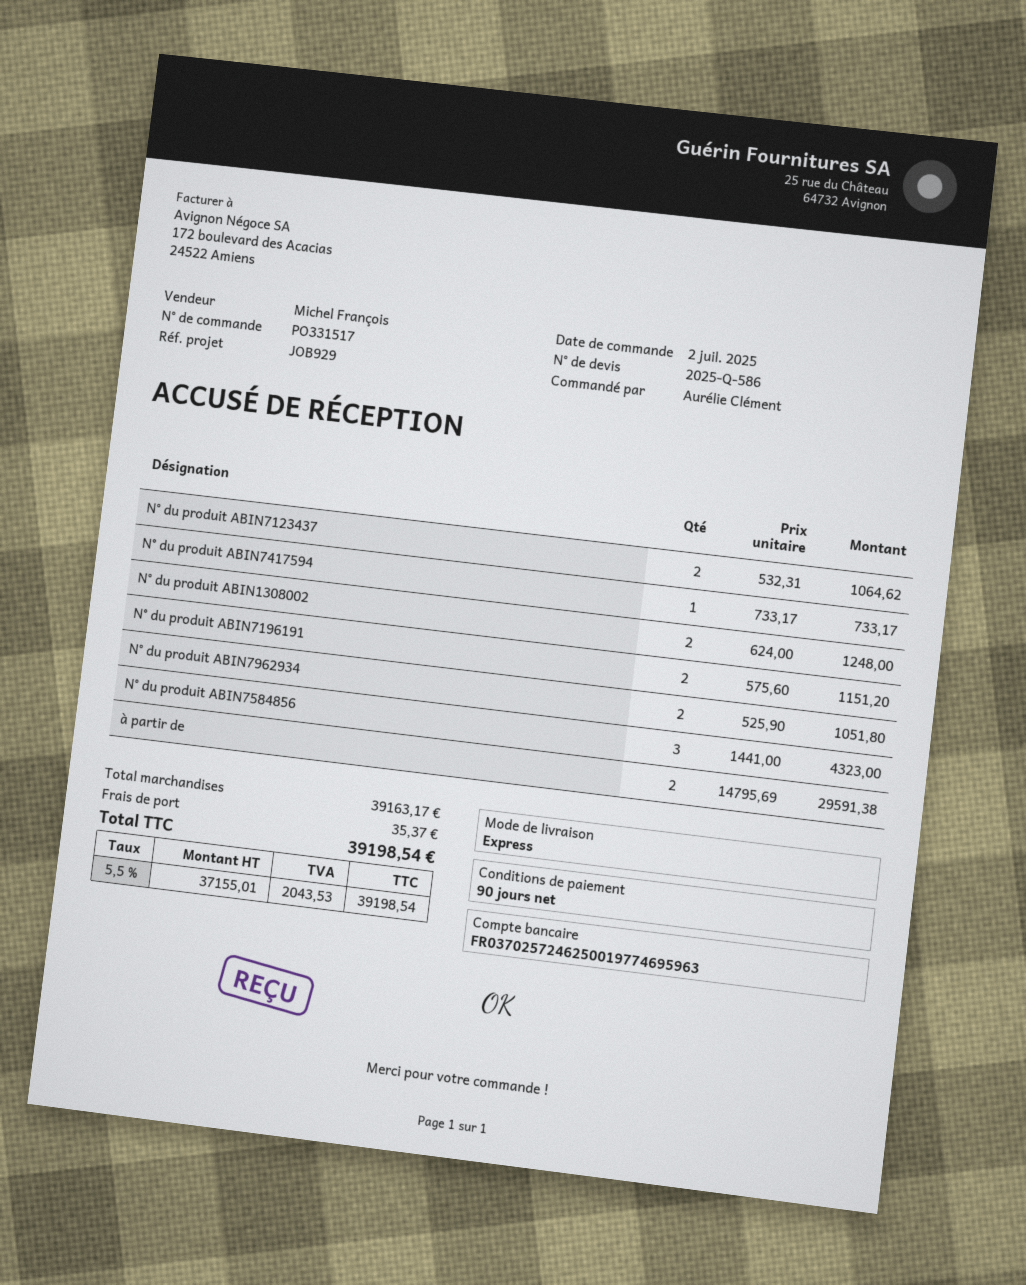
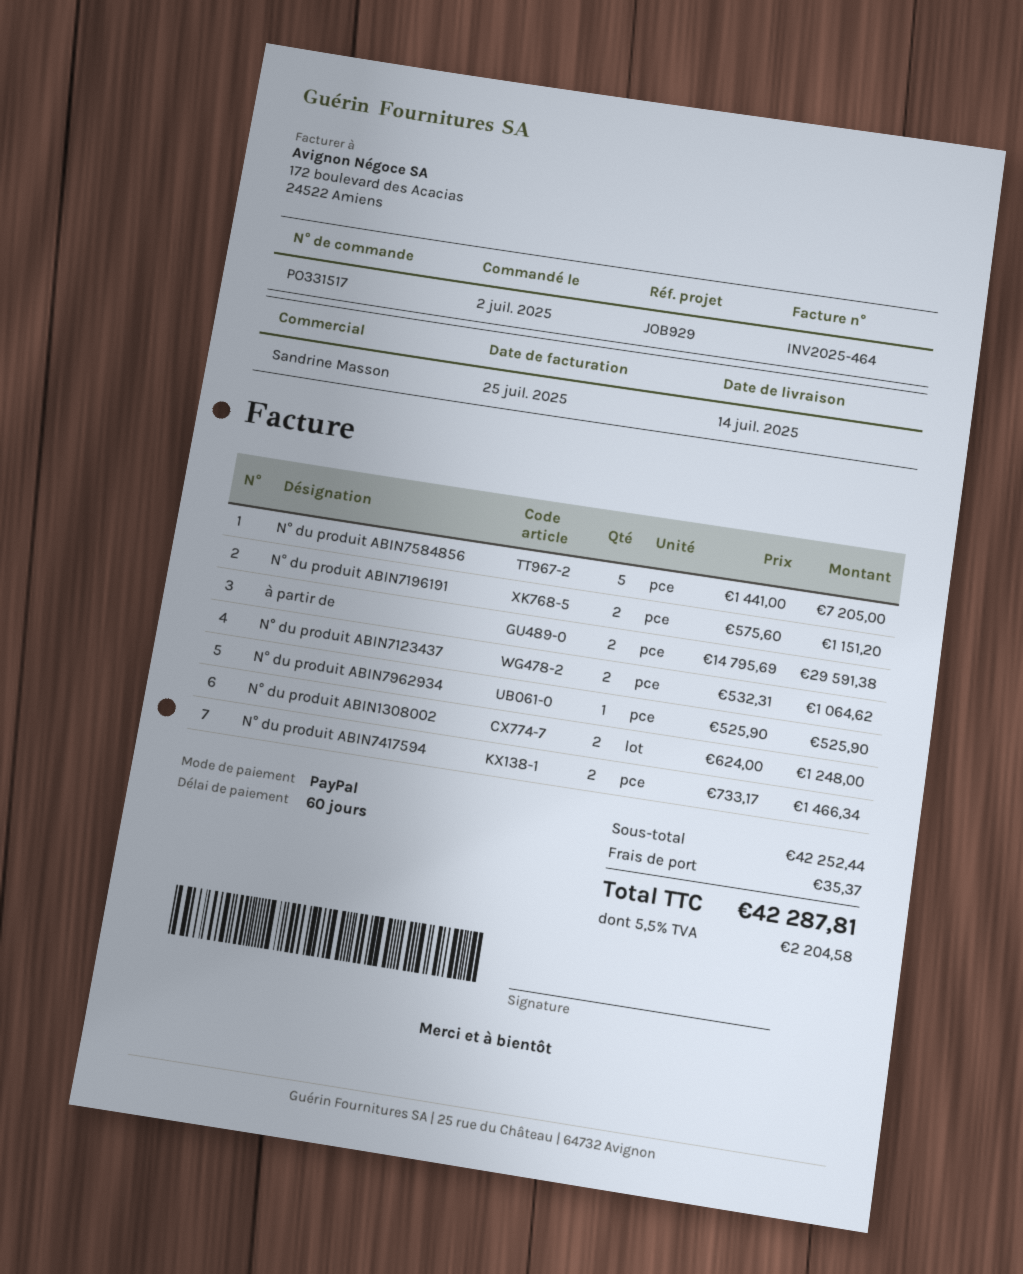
payment terms: 90 days -> 60 days
sales rep: Michel François -> Sandrine Masson
N° du produit ABIN7417594: 1 x 733.17 = 733.17 -> 2 x 733.17 = 1466.34
N° du produit ABIN7962934: 2 x 525.90 = 1051.80 -> 1 x 525.90 = 525.90
N° du produit ABIN7584856: 3 x 1441.00 = 4323.00 -> 5 x 1441.00 = 7205.00
subtotal: 39163.17 -> 42252.44
tax: 5.5% = 2043.53 -> 5.5% = 2204.58
total: 39198.54 -> 42287.81

